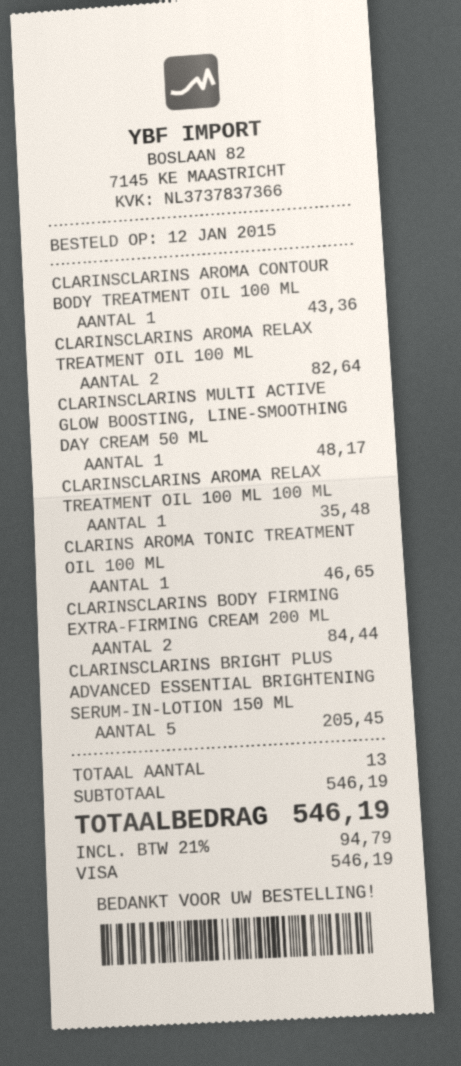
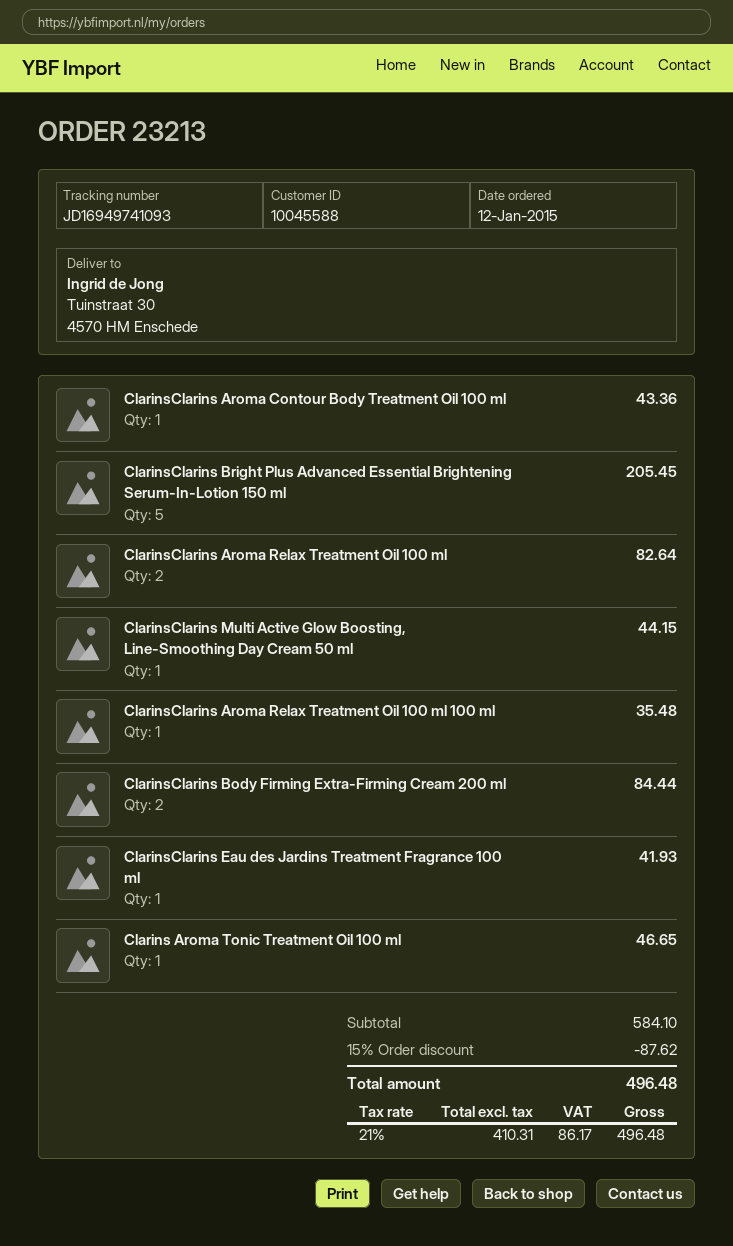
CLARINSCLARINS MULTI ACTIVE GLOW BOOSTING, LINE-SMOOTHING DAY CREAM 50 ML: 1 for 48.17 -> 1 for 44.15
ClarinsClarins Eau des Jardins Treatment Fragrance 100 ml: none -> 1 for 41.93
subtotal: 546.19 -> 584.10
discount: none -> 15% = 87.62
tax: 21% = 94.79 -> 21% = 86.17
total: 546.19 -> 496.48

